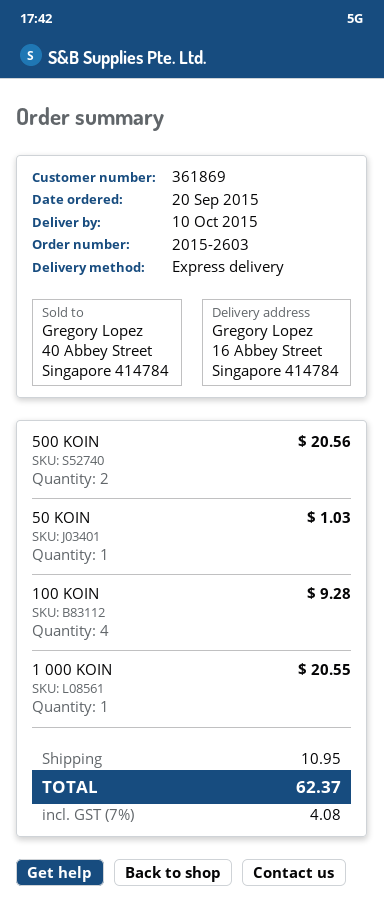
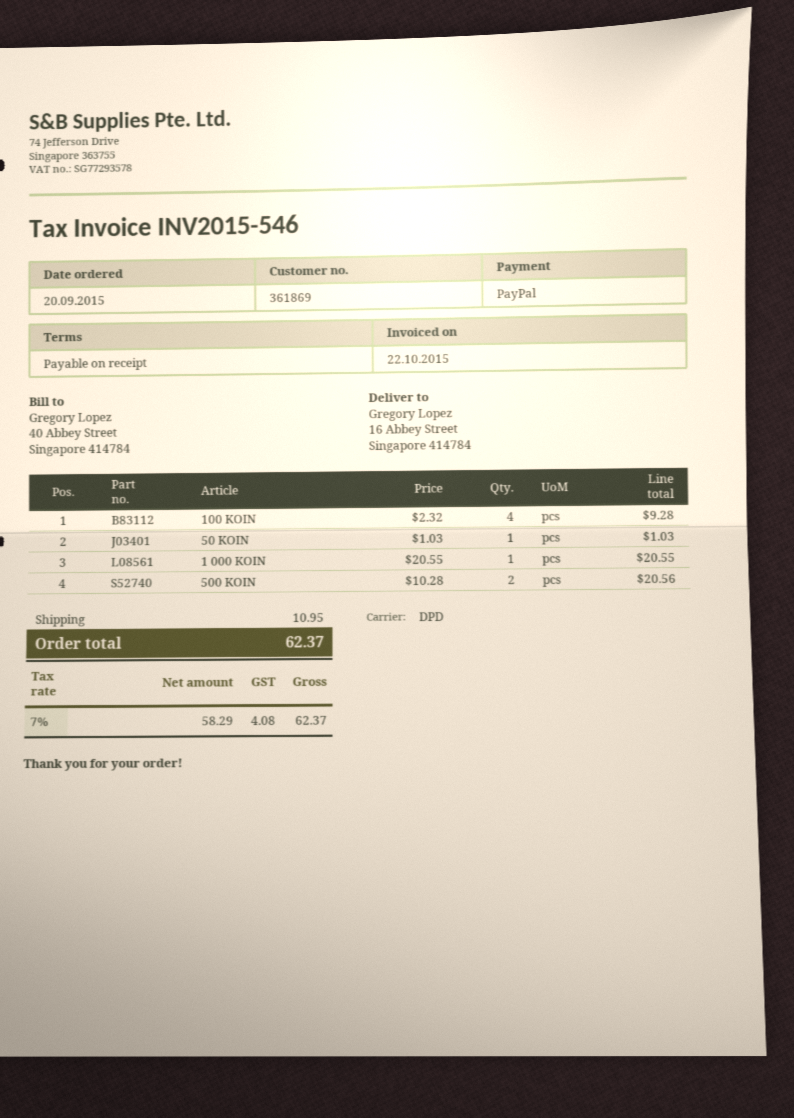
shipping method: express -> DPD

